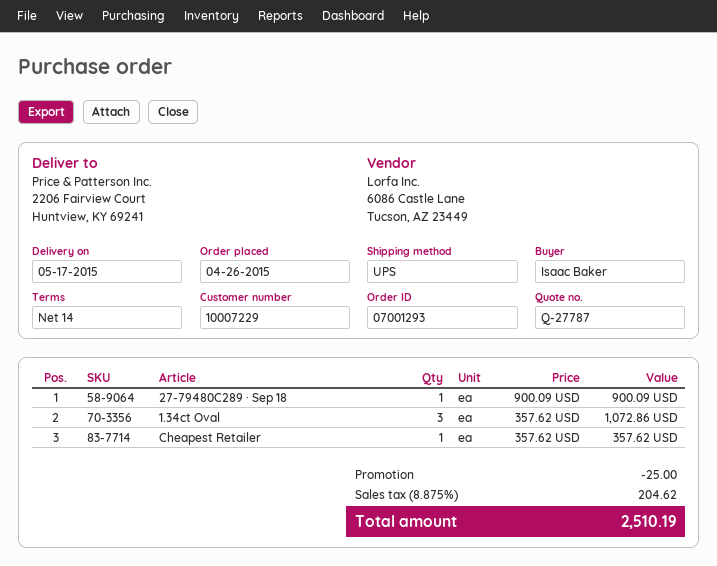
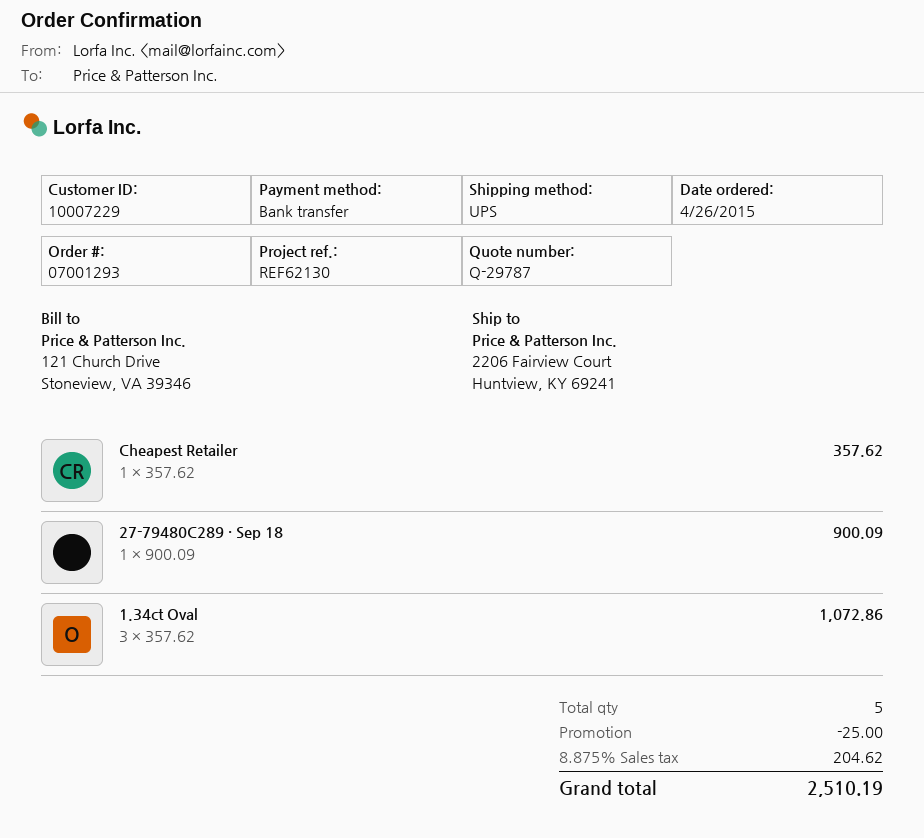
quote number: Q-27787 -> Q-29787

